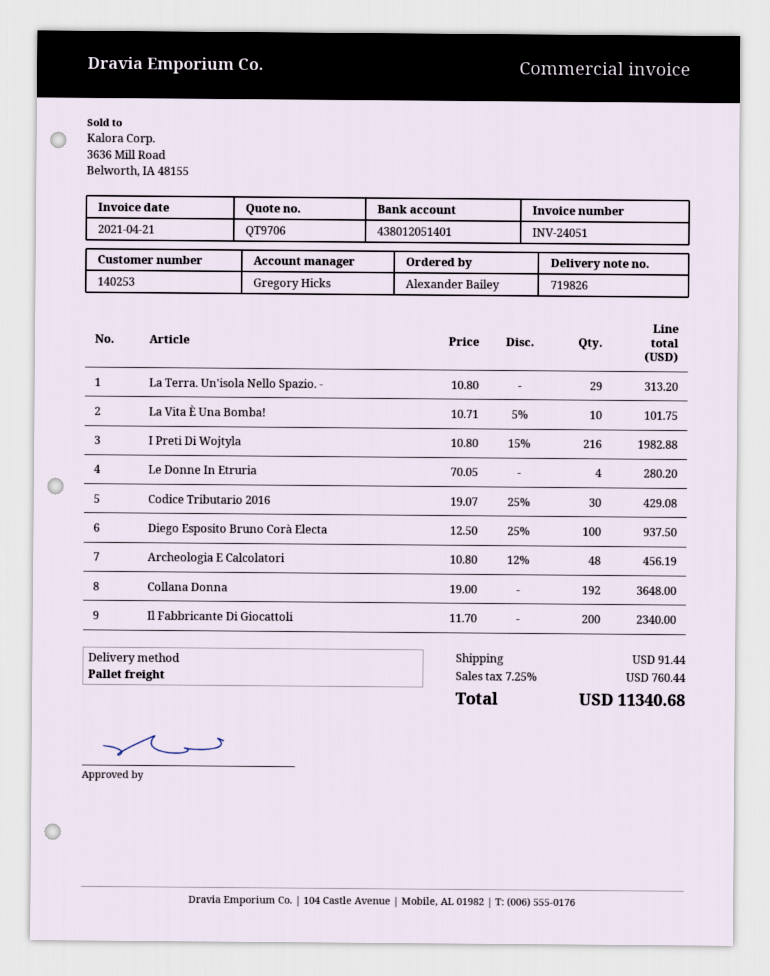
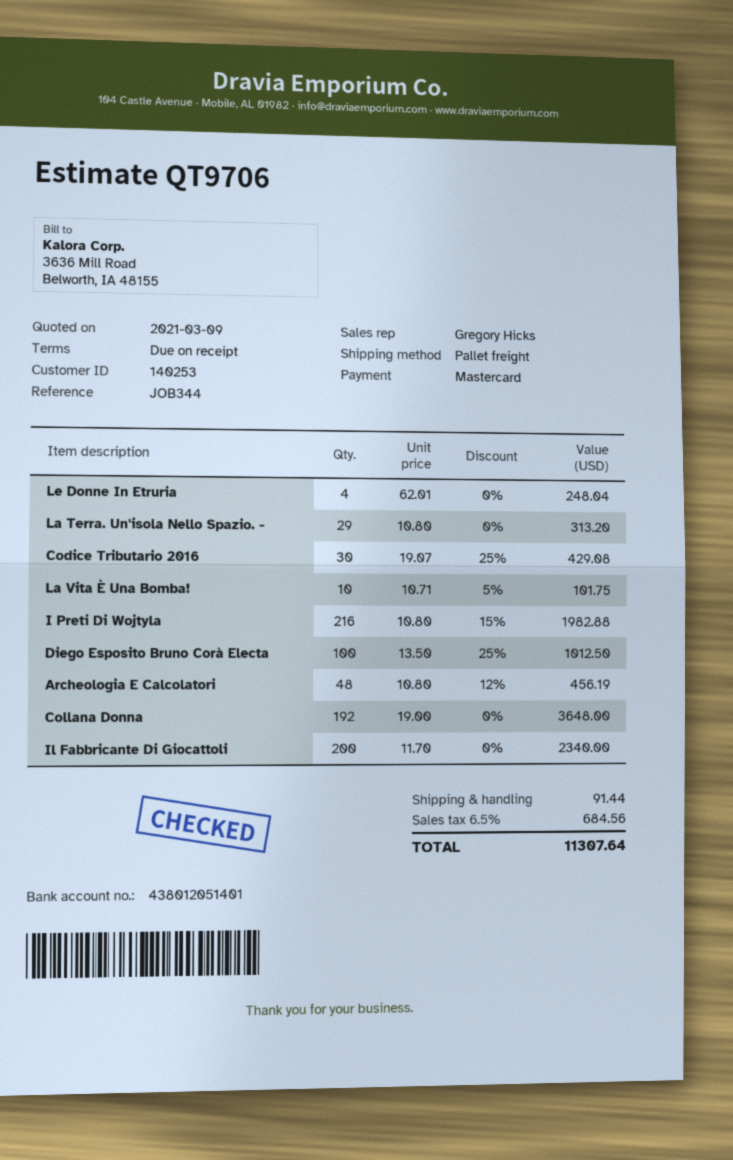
Le Donne In Etruria: 4 x 70.05 = 280.20 -> 4 x 62.01 = 248.04
Diego Esposito Bruno Corà Electa: 100 x 12.50 - 25% = 937.50 -> 100 x 13.50 - 25% = 1012.50
tax: 7.25% = 760.44 -> 6.5% = 684.56
total: 11340.68 -> 11307.64

